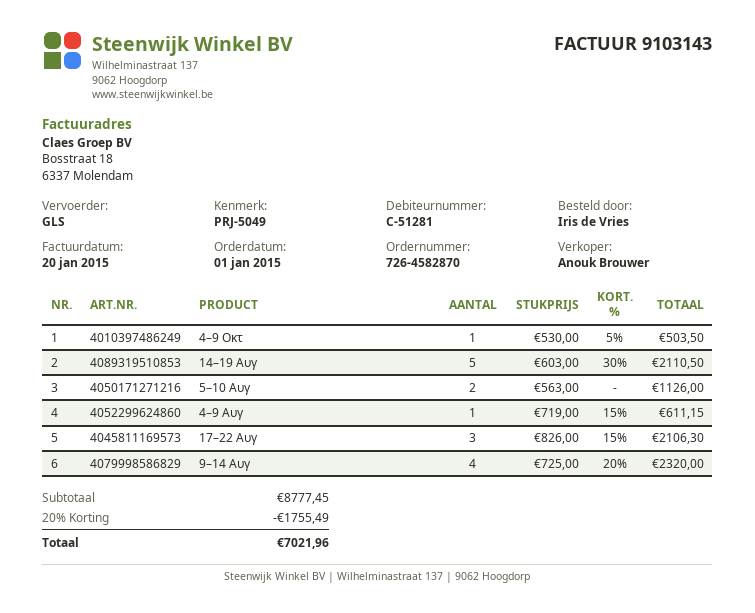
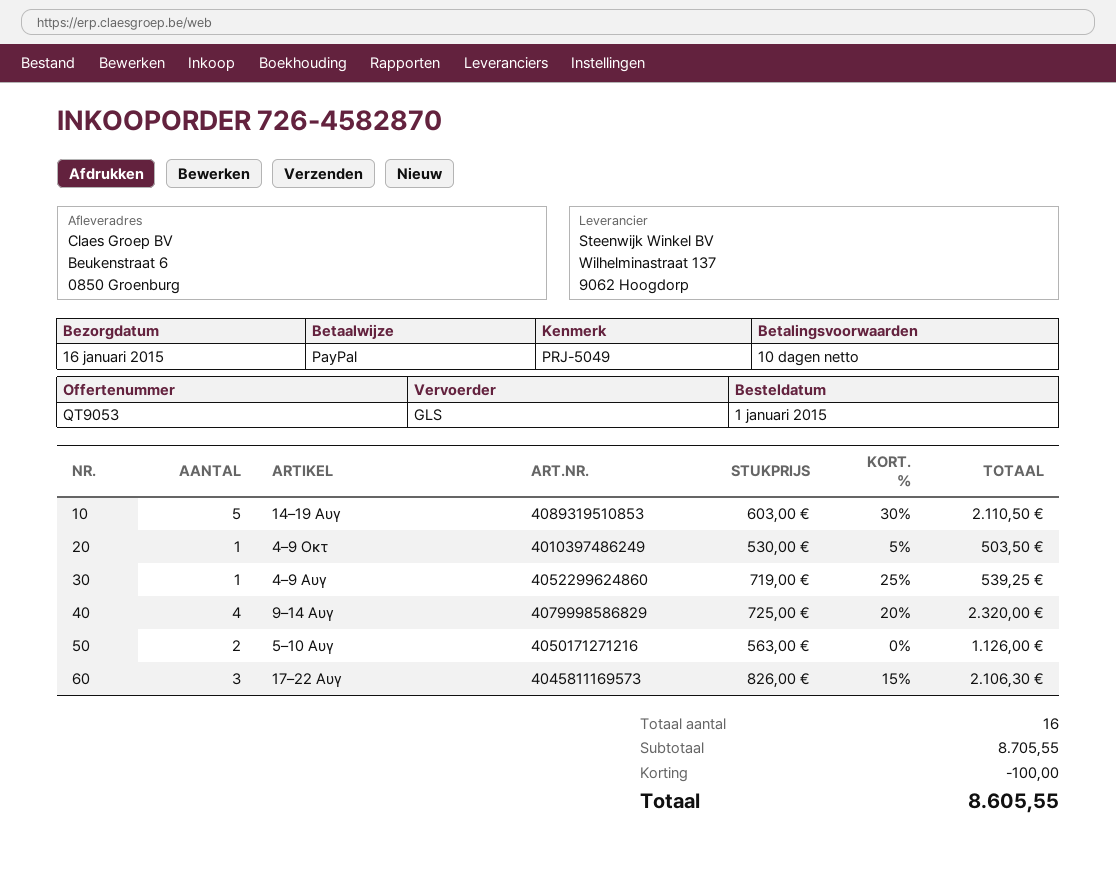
4–9 Αυγ: 1 x 719.00 - 15% = 611.15 -> 1 x 719.00 - 25% = 539.25
subtotal: 8777.45 -> 8705.55
discount: 1755.49 -> 100.00
total: 7021.96 -> 8605.55

